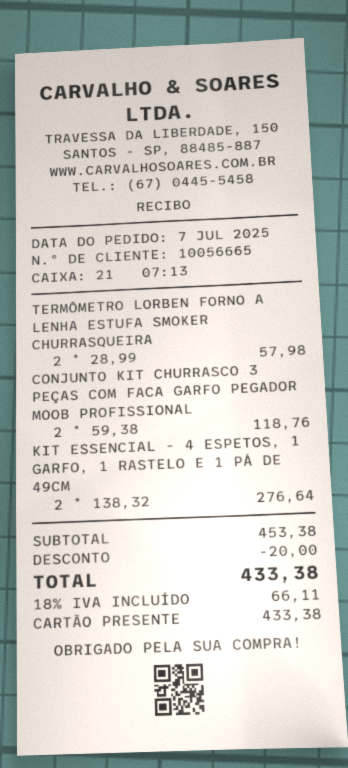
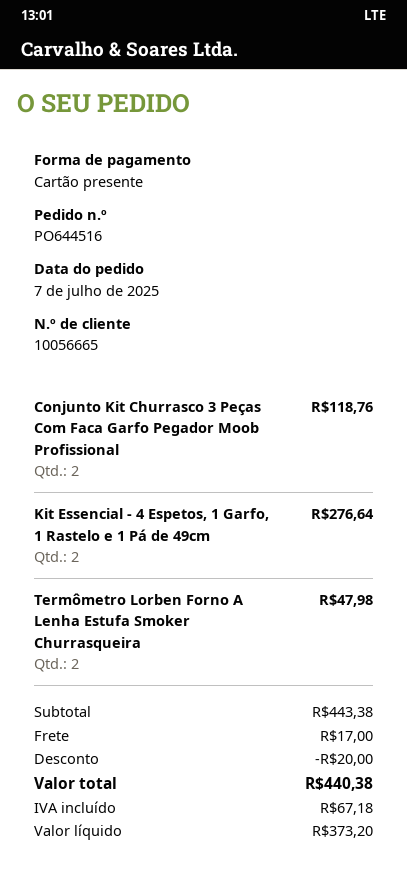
TERMÔMETRO LORBEN FORNO A LENHA ESTUFA SMOKER CHURRASQUEIRA: 2 for 57.98 -> 2 for 47.98
subtotal: 453.38 -> 443.38
shipping: none -> 17.00
tax: 66.11 -> 67.18
total: 433.38 -> 440.38

